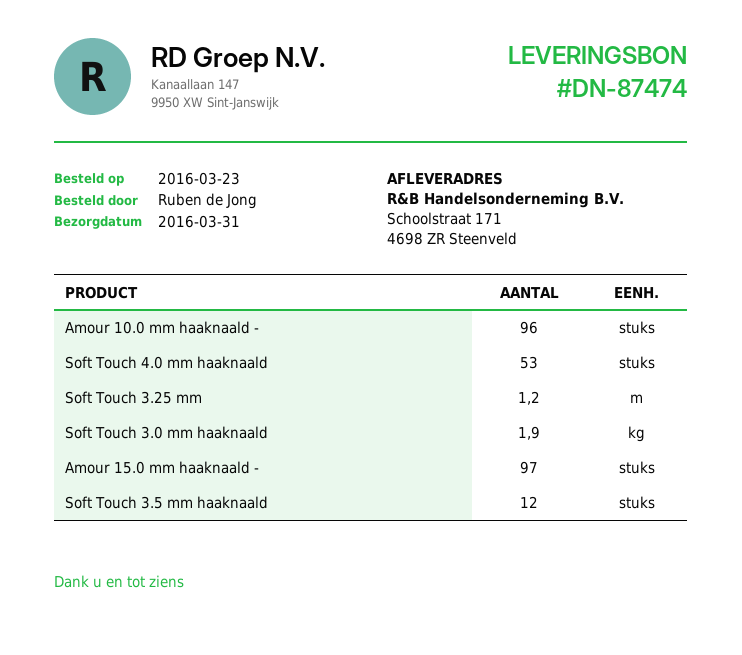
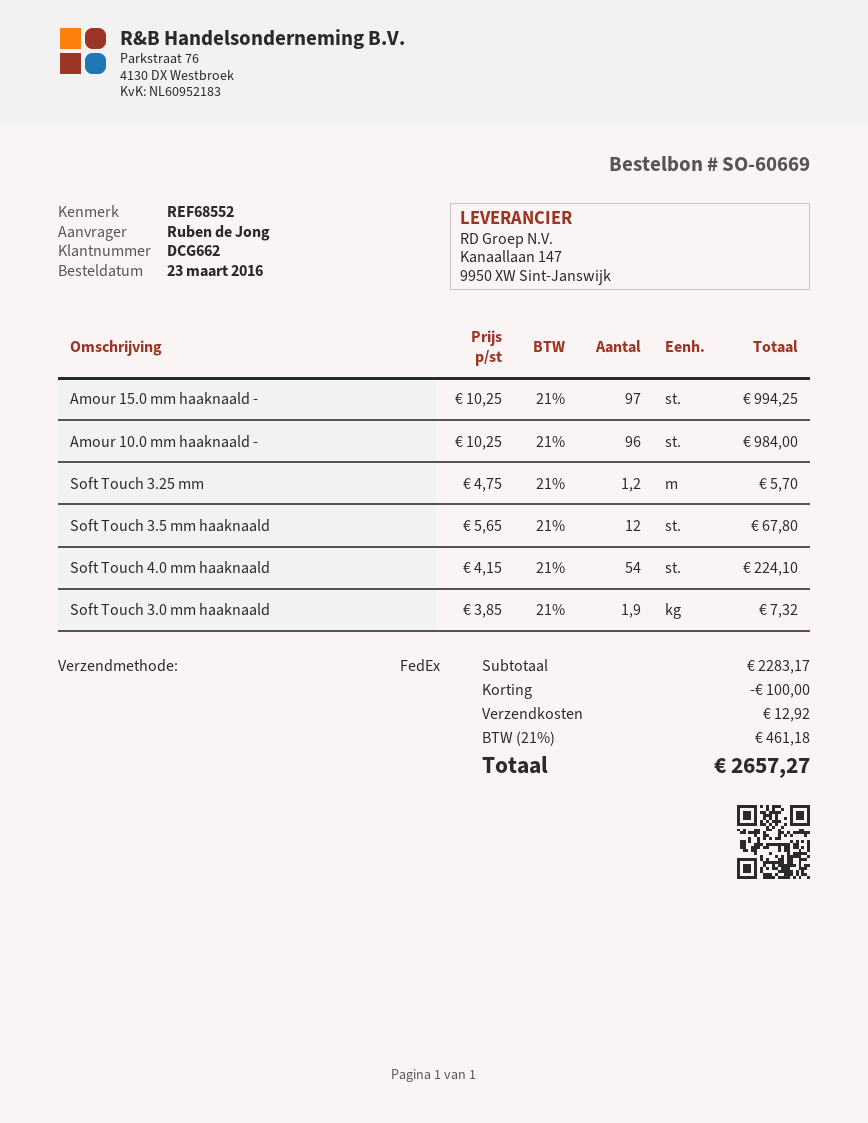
Soft Touch 4.0 mm haaknaald: 53 -> 54

